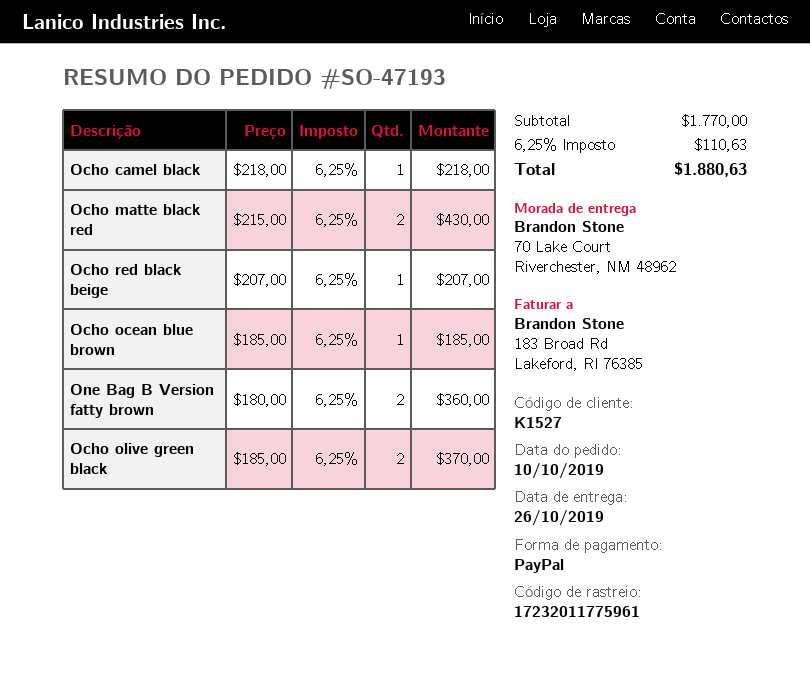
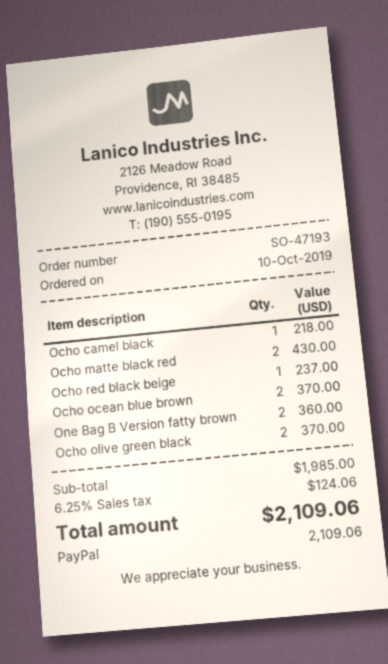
Ocho red black beige: 1 for 207.00 -> 1 for 237.00
Ocho ocean blue brown: 1 for 185.00 -> 2 for 370.00
subtotal: 1770.00 -> 1985.00
tax: 6.25% = 110.63 -> 6.25% = 124.06
total: 1880.63 -> 2109.06

